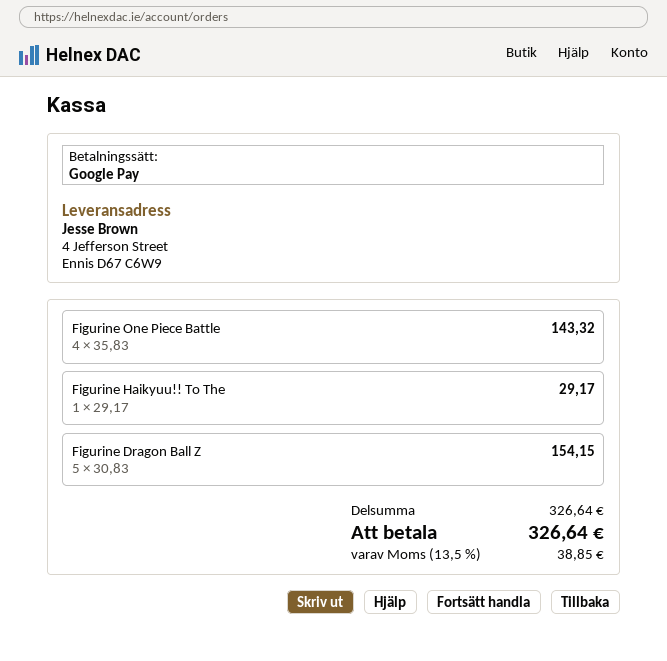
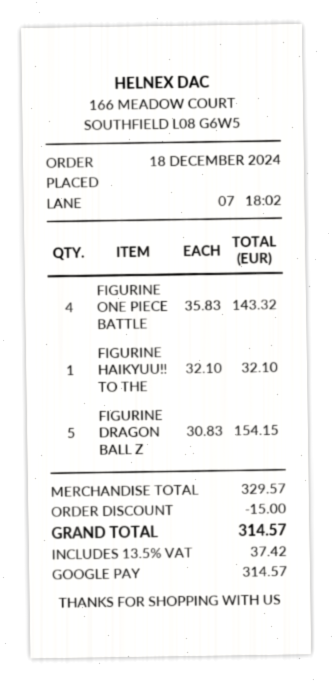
Figurine Haikyuu!! To The: 1 x 29.17 = 29.17 -> 1 x 32.10 = 32.10
subtotal: 326.64 -> 329.57
discount: none -> 15.00
tax: 13.5% = 38.85 -> 13.5% = 37.42
total: 326.64 -> 314.57

